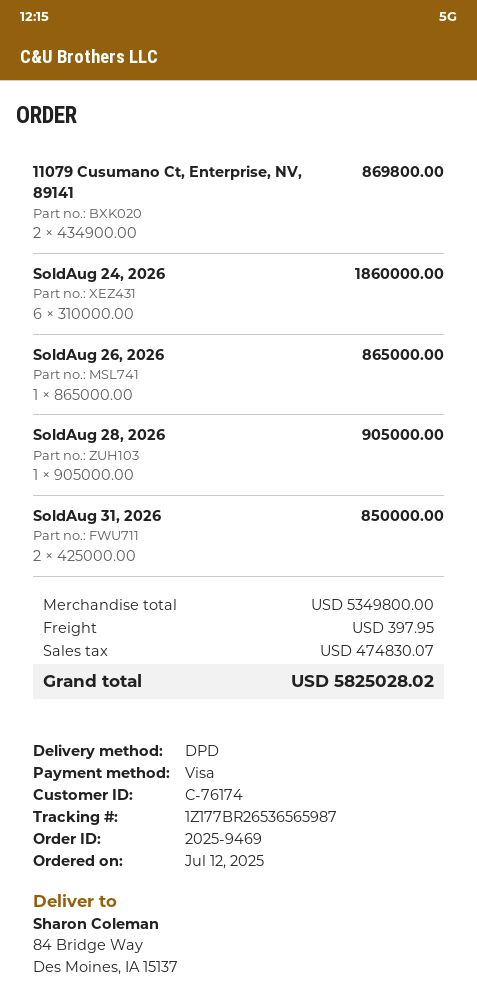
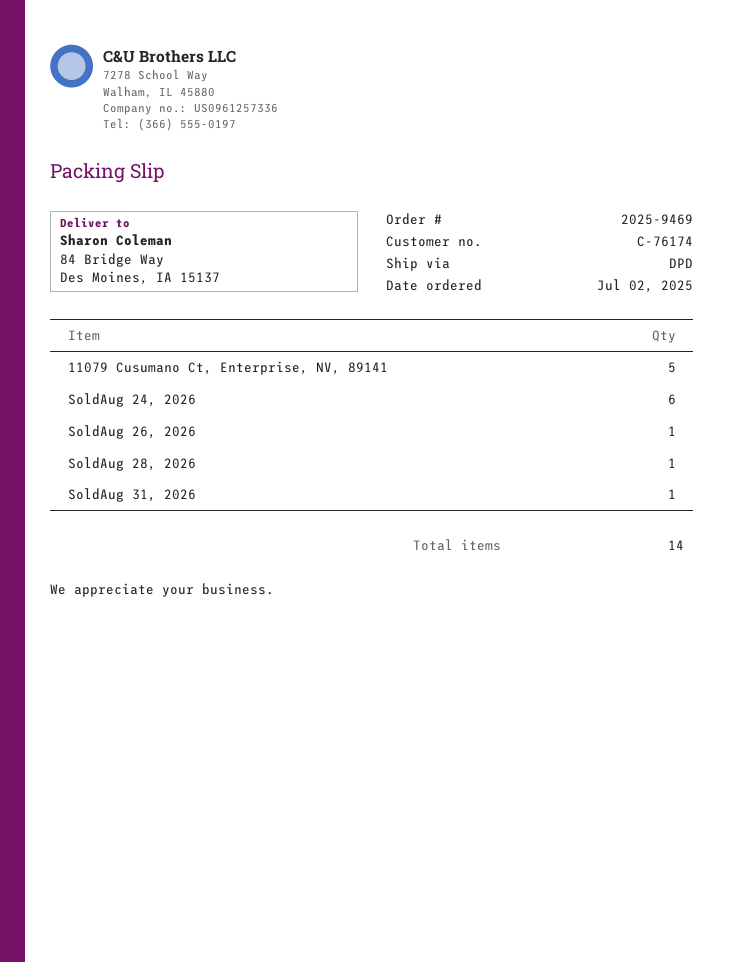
order date: 2025-07-12 -> 2025-07-02
11079 Cusumano Ct, Enterprise, NV, 89141: 2 -> 5
SoldAug 31, 2026: 2 -> 1

